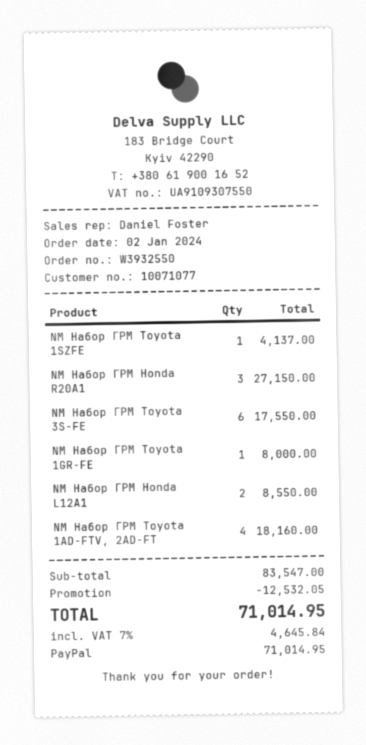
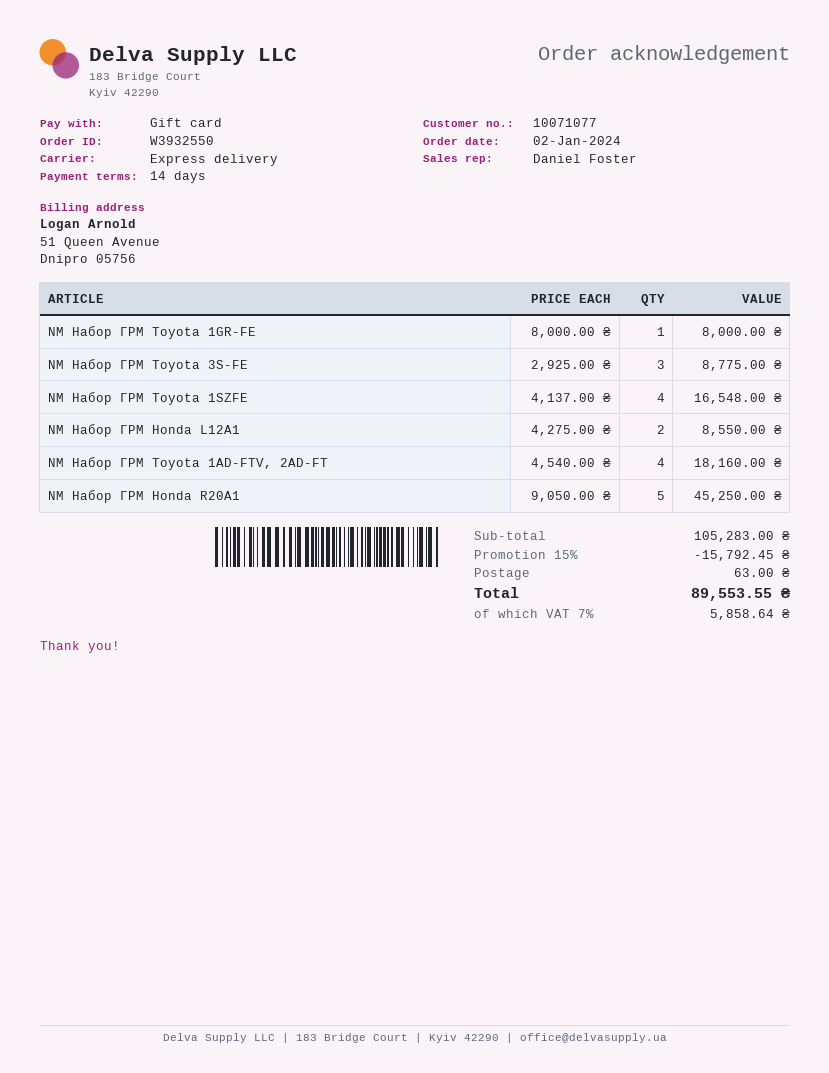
payment method: PayPal -> gift card
NM Набор ГРМ Toyota 1SZFE: 1 for 4137.00 -> 4 for 16548.00
NM Набор ГРМ Honda R20A1: 3 for 27150.00 -> 5 for 45250.00
NM Набор ГРМ Toyota 3S-FE: 6 for 17550.00 -> 3 for 8775.00
subtotal: 83547.00 -> 105283.00
discount: 12532.05 -> 15792.45
shipping: none -> 63.00
tax: 7% = 4645.84 -> 7% = 5858.64
total: 71014.95 -> 89553.55

